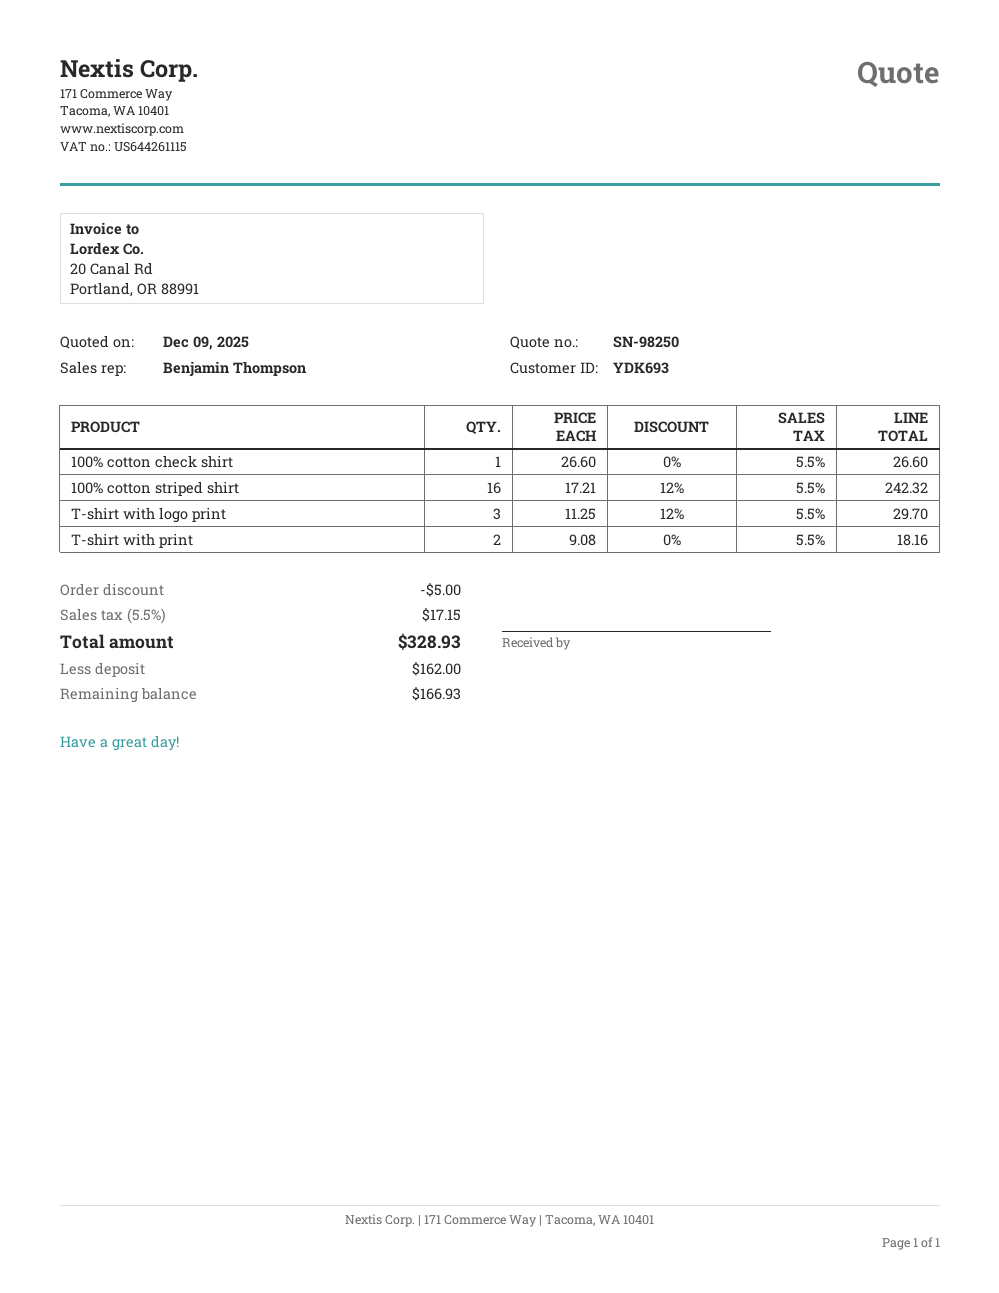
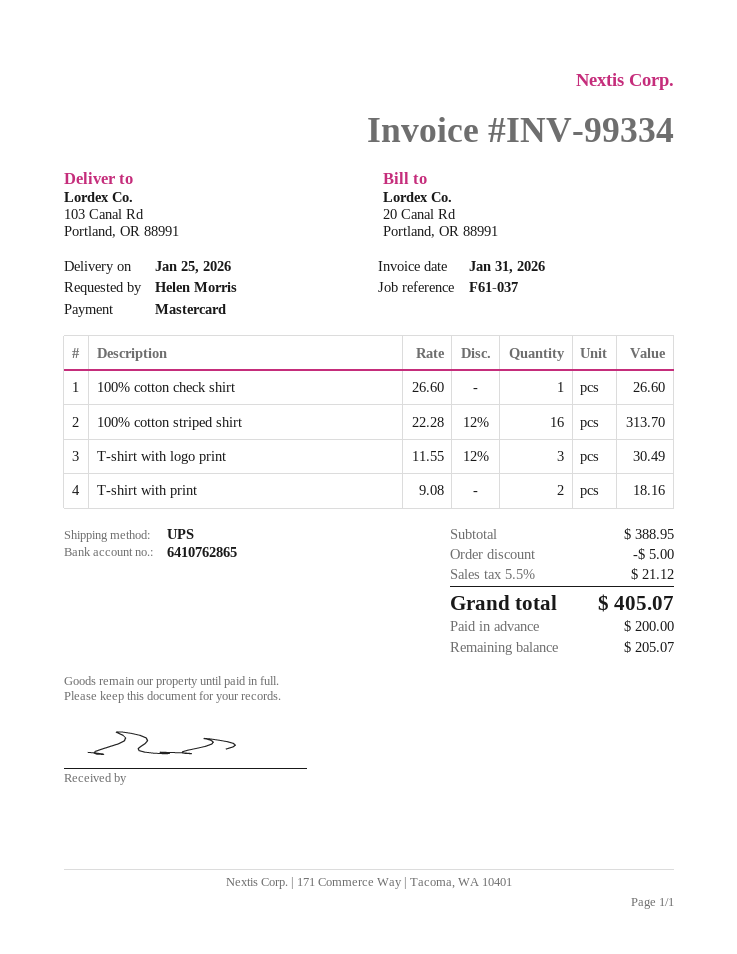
100% cotton striped shirt: 16 x 17.21 - 12% = 242.32 -> 16 x 22.28 - 12% = 313.70
T-shirt with logo print: 3 x 11.25 - 12% = 29.70 -> 3 x 11.55 - 12% = 30.49
tax: 5.5% = 17.15 -> 5.5% = 21.12
total: 328.93 -> 405.07
deposit: 162.00 -> 200.00
balance: 166.93 -> 205.07

